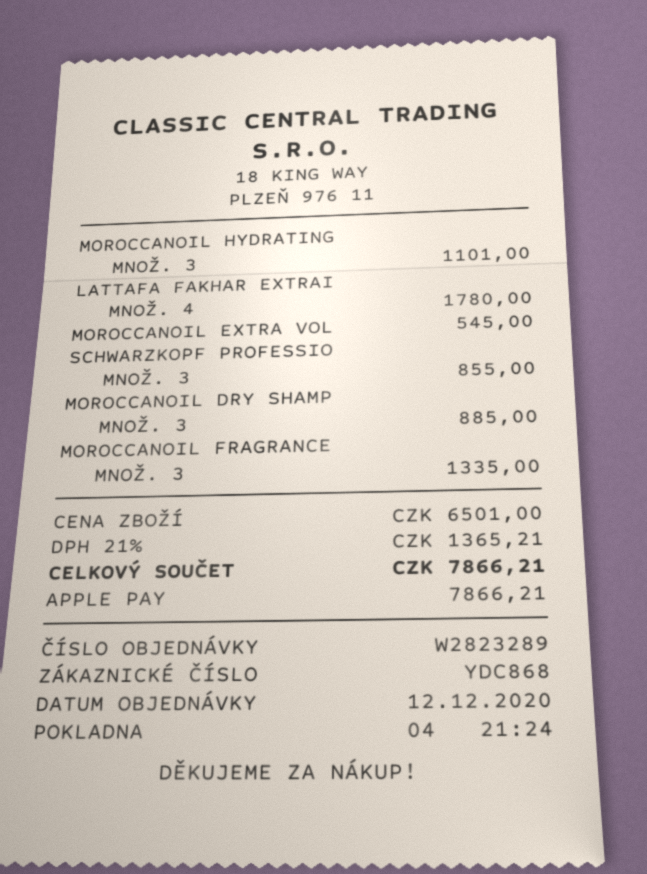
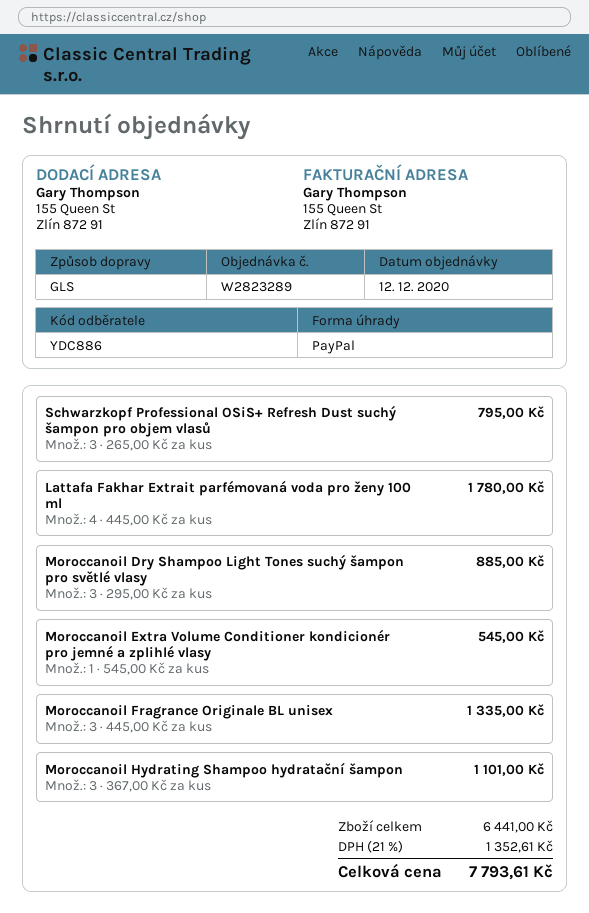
customer number: YDC868 -> YDC886
payment method: Apple Pay -> PayPal
SCHWARZKOPF PROFESSIO: 3 for 855.00 -> 3 for 795.00
subtotal: 6501.00 -> 6441.00
tax: 21% = 1365.21 -> 21% = 1352.61
total: 7866.21 -> 7793.61

